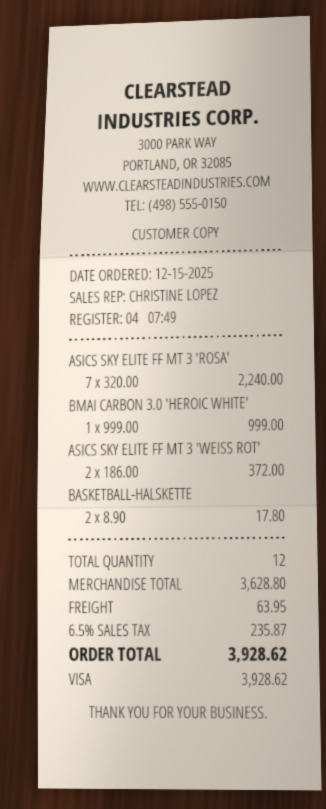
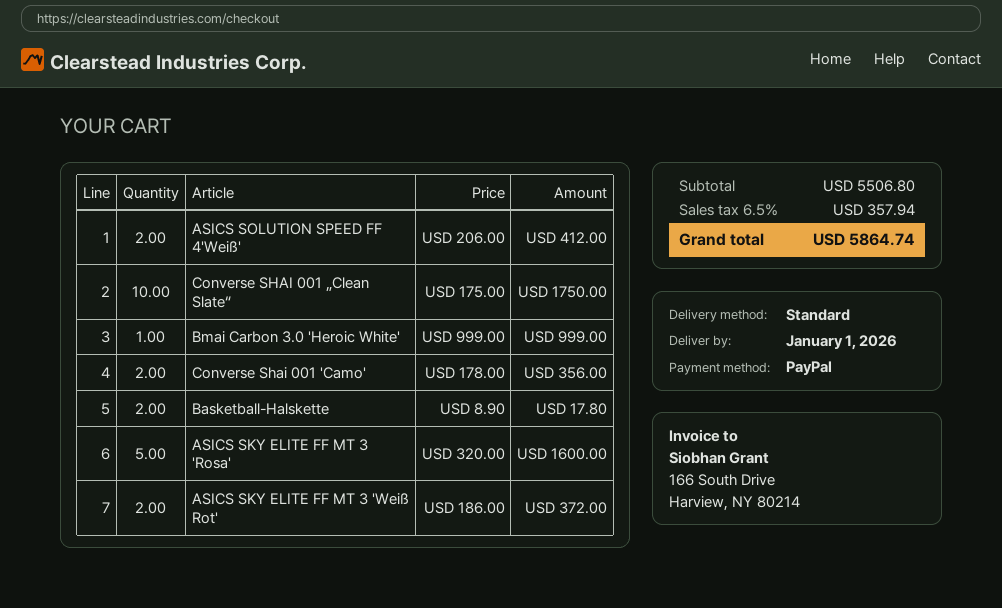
payment method: Visa -> PayPal
ASICS SKY ELITE FF MT 3 'ROSA': 7 x 320.00 = 2240.00 -> 5 x 320.00 = 1600.00
ASICS SOLUTION SPEED FF 4'Weiß': none -> 2 x 206.00 = 412.00
Converse SHAI 001 „Clean Slate“: none -> 10 x 175.00 = 1750.00
Converse Shai 001 'Camo': none -> 2 x 178.00 = 356.00
subtotal: 3628.80 -> 5506.80
shipping: 63.95 -> none
tax: 6.5% = 235.87 -> 6.5% = 357.94
total: 3928.62 -> 5864.74

